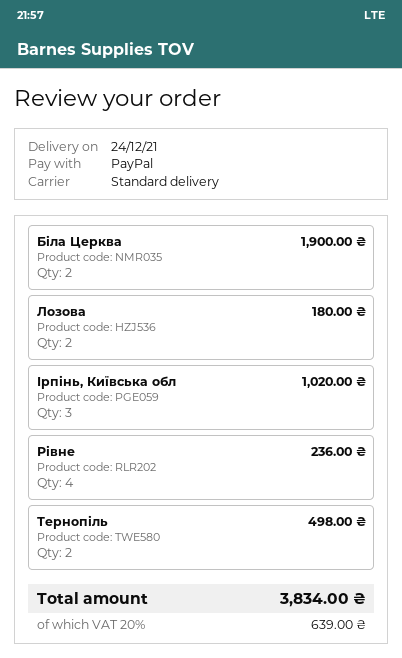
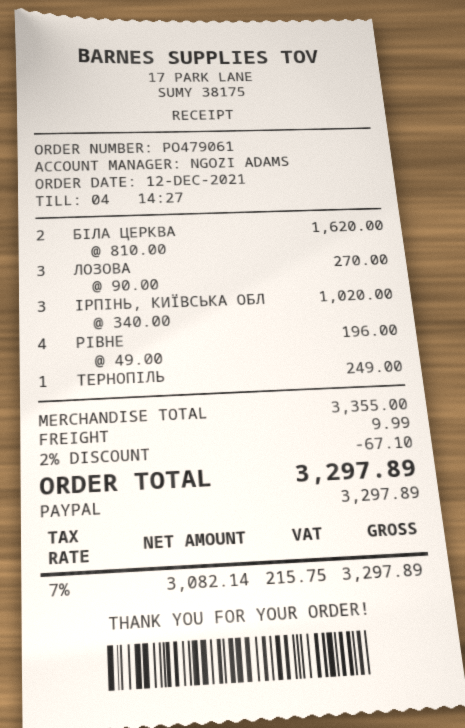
Біла Церква: 2 for 1900.00 -> 2 for 1620.00
Лозова: 2 for 180.00 -> 3 for 270.00
Рівне: 4 for 236.00 -> 4 for 196.00
Тернопіль: 2 for 498.00 -> 1 for 249.00
discount: none -> 2% = 67.10
shipping: none -> 9.99
tax: 20% = 639.00 -> 7% = 215.75
total: 3834.00 -> 3297.89

